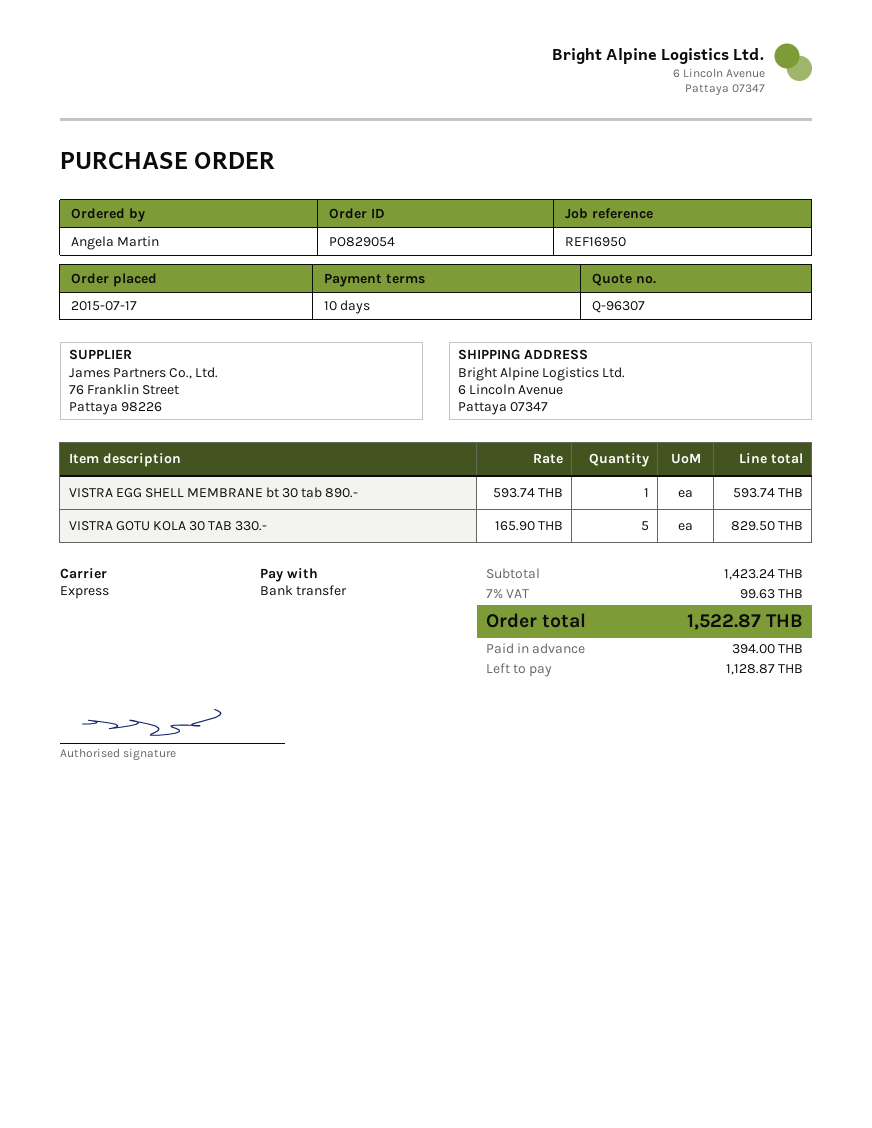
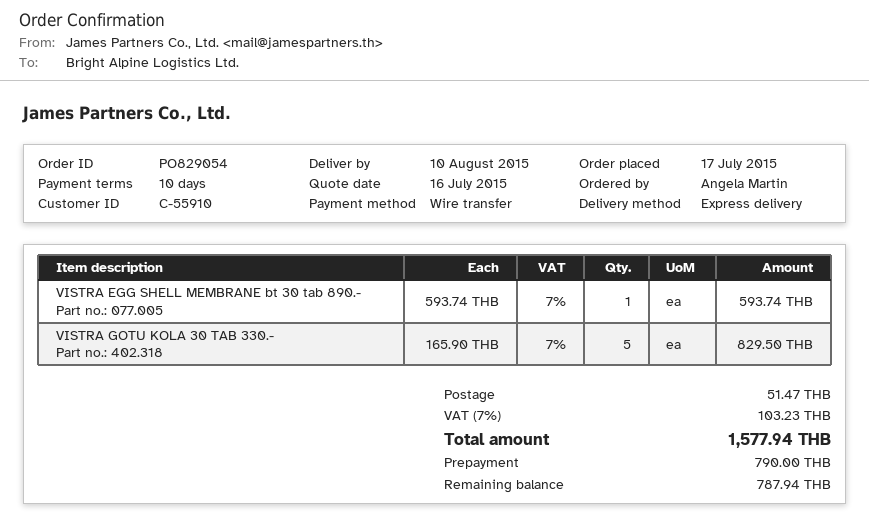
shipping: none -> 51.47
tax: 7% = 99.63 -> 7% = 103.23
total: 1522.87 -> 1577.94
deposit: 394.00 -> 790.00
balance: 1128.87 -> 787.94

